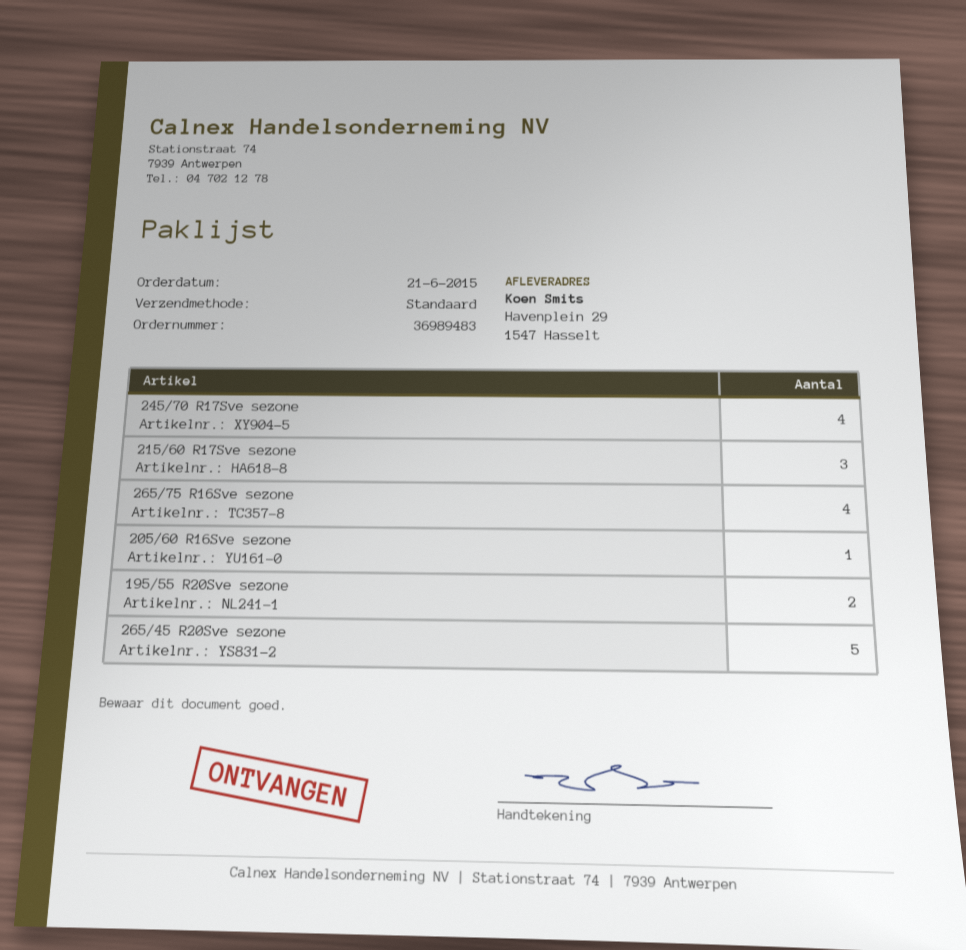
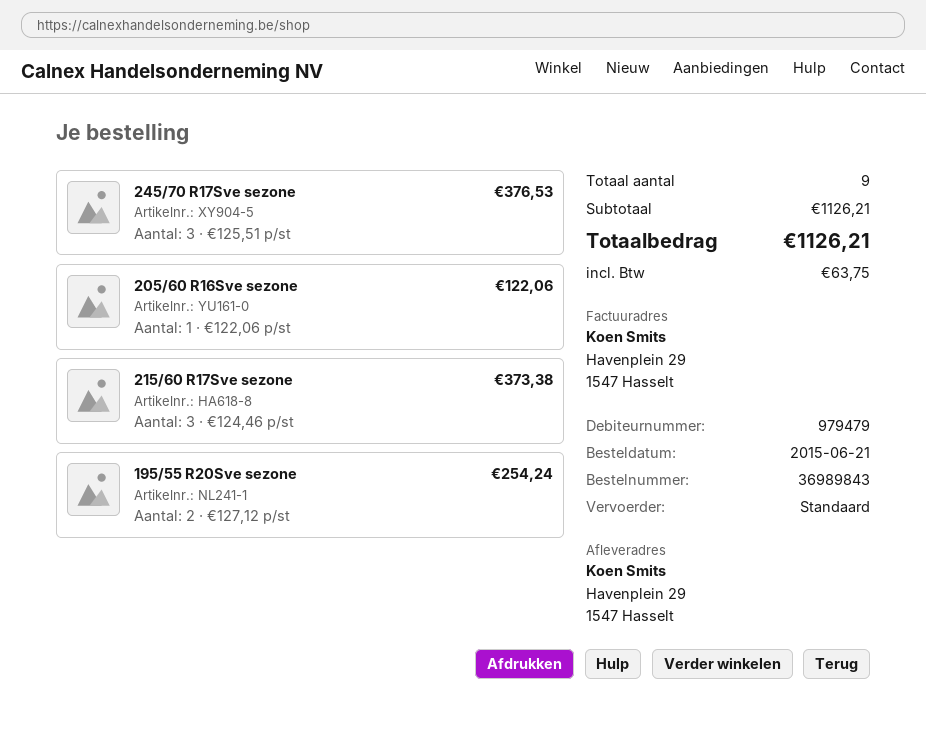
order number: 36989483 -> 36989843
245/70 R17Sve sezone: 4 -> 3
265/75 R16Sve sezone: 4 -> none
265/45 R20Sve sezone: 5 -> none

